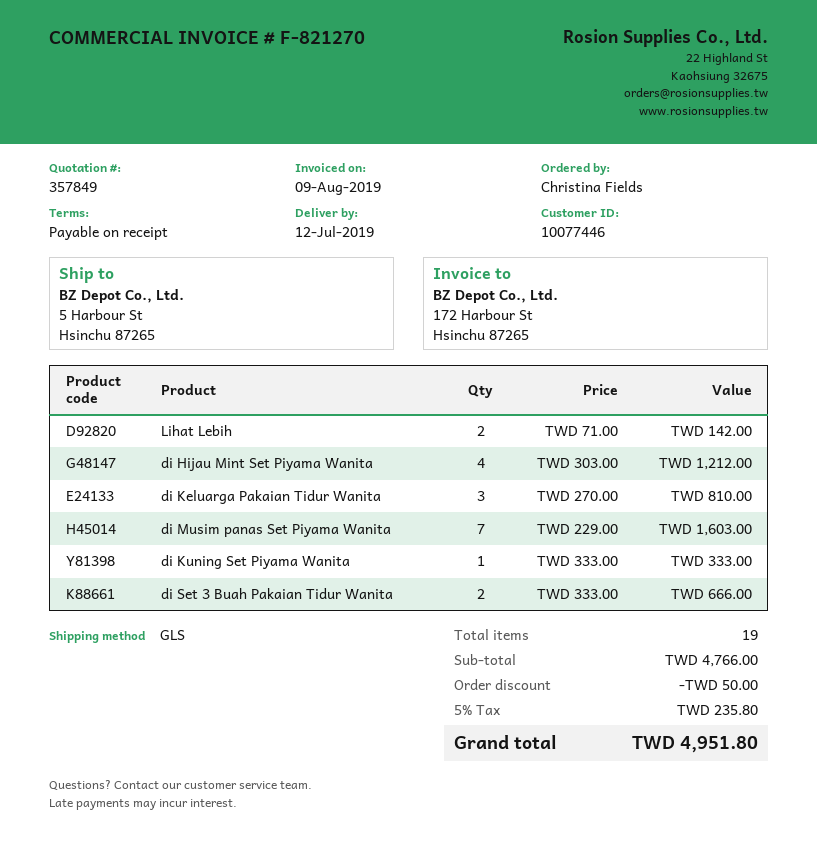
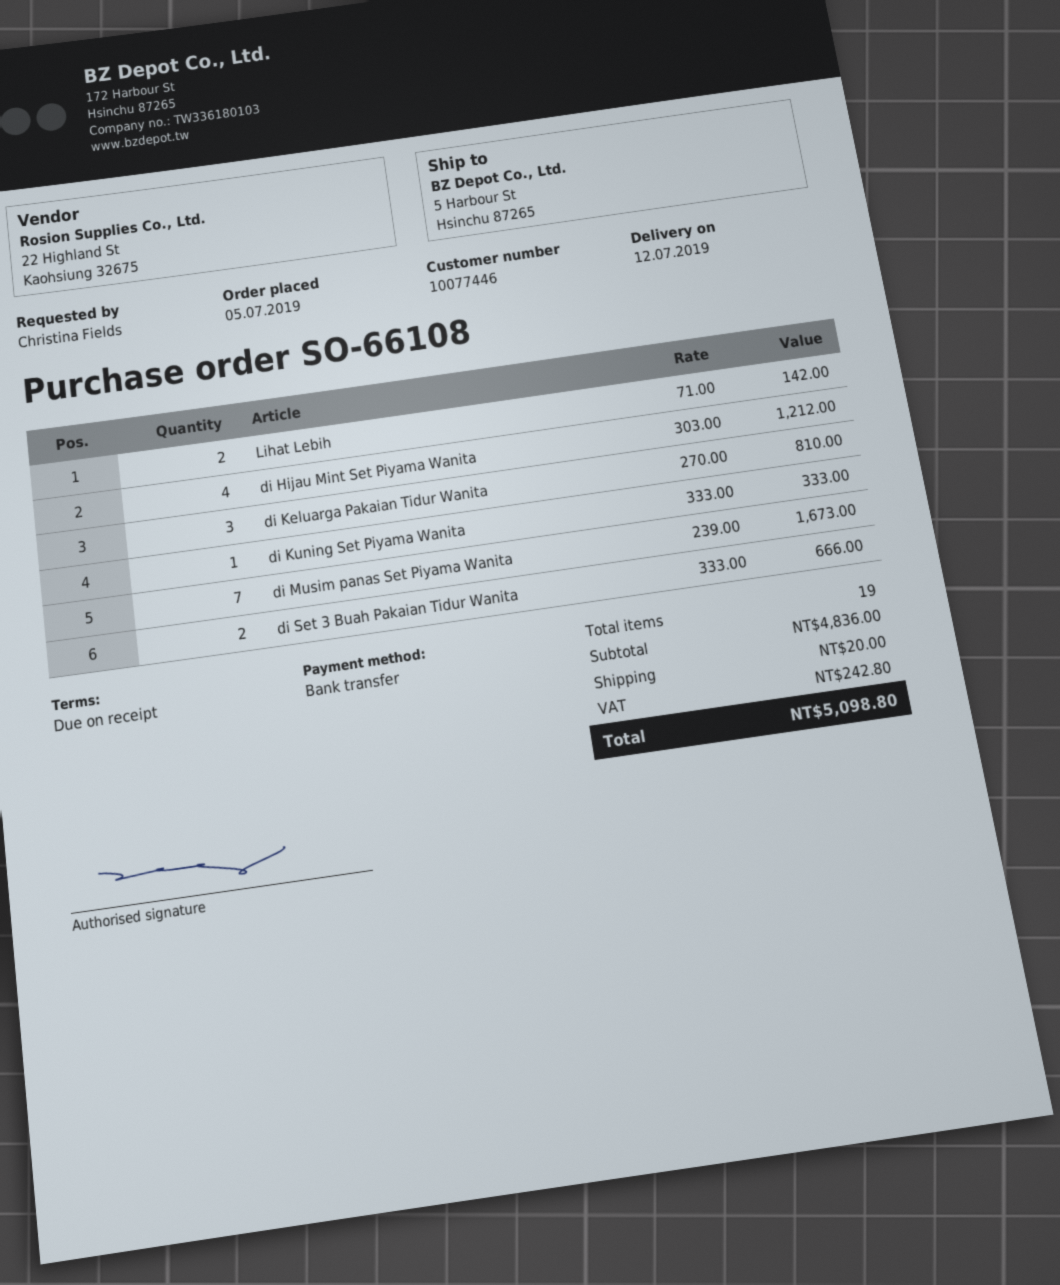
di Musim panas Set Piyama Wanita: 7 x 229.00 = 1603.00 -> 7 x 239.00 = 1673.00
subtotal: 4766.00 -> 4836.00
discount: 50.00 -> none
shipping: none -> 20.00
tax: 235.80 -> 242.80
total: 4951.80 -> 5098.80

